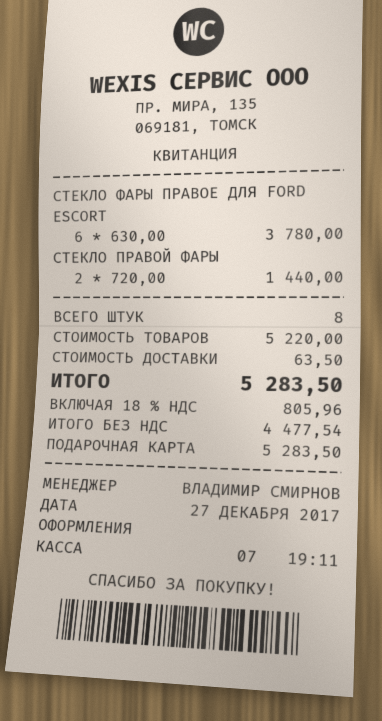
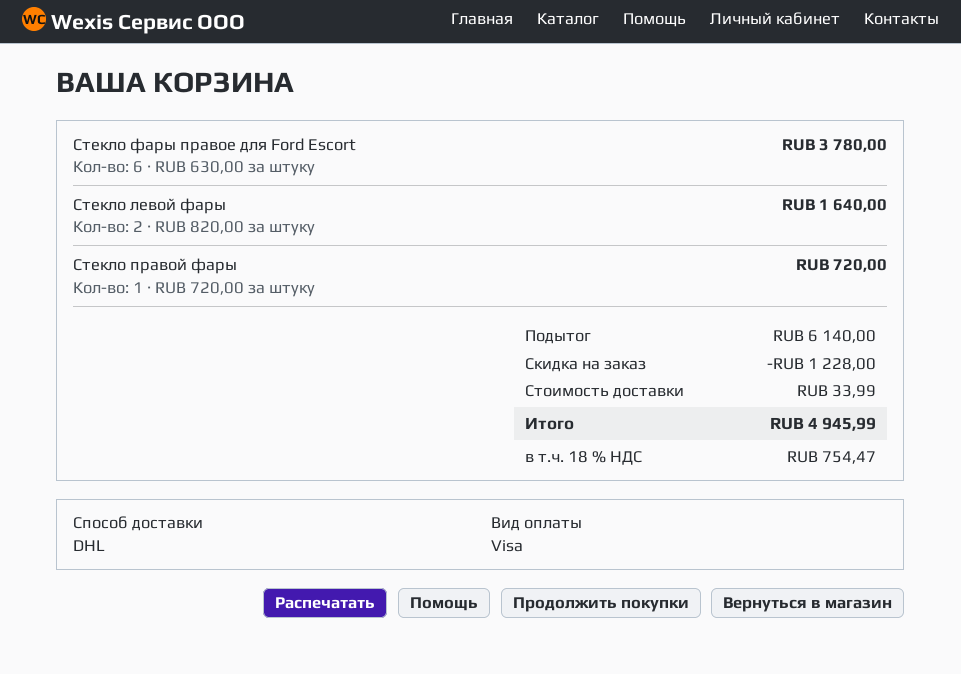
payment method: gift card -> Visa
СТЕКЛО ПРАВОЙ ФАРЫ: 2 x 720.00 = 1440.00 -> 1 x 720.00 = 720.00
Стекло левой фары: none -> 2 x 820.00 = 1640.00
subtotal: 5220.00 -> 6140.00
discount: none -> 1228.00
shipping: 63.50 -> 33.99
tax: 18% = 805.96 -> 18% = 754.47
total: 5283.50 -> 4945.99

